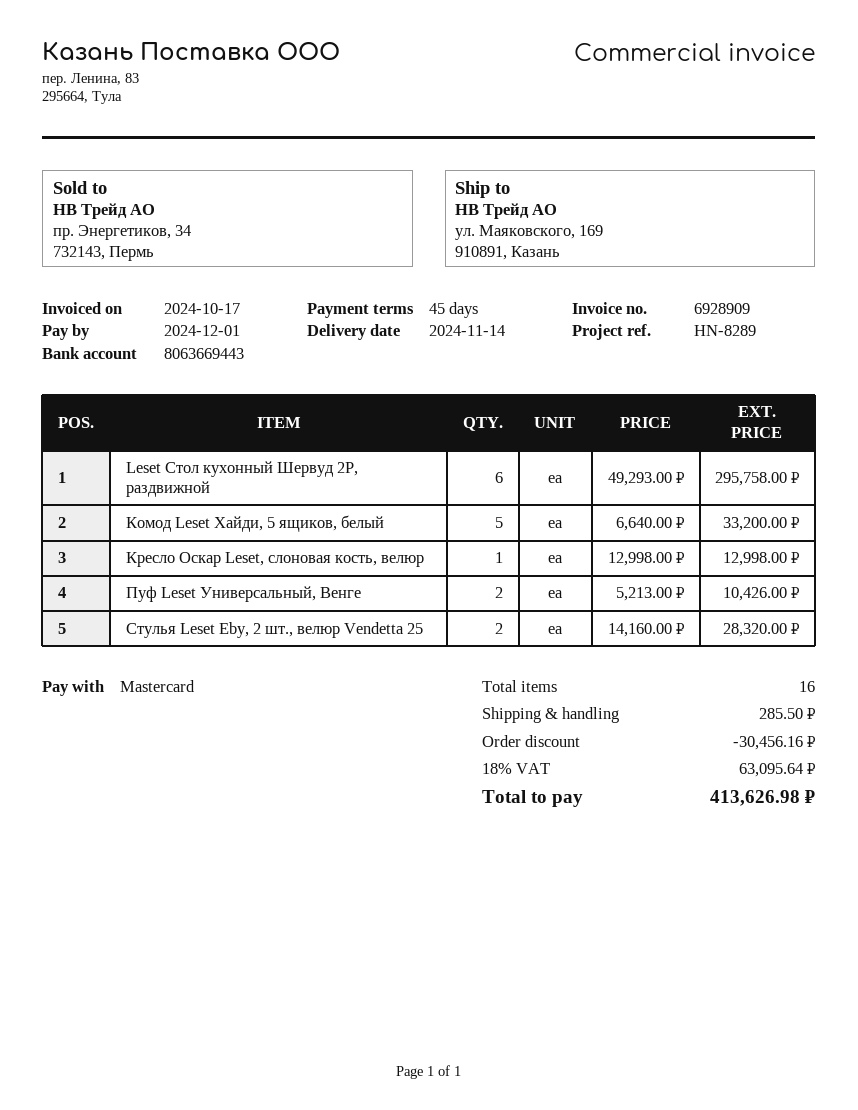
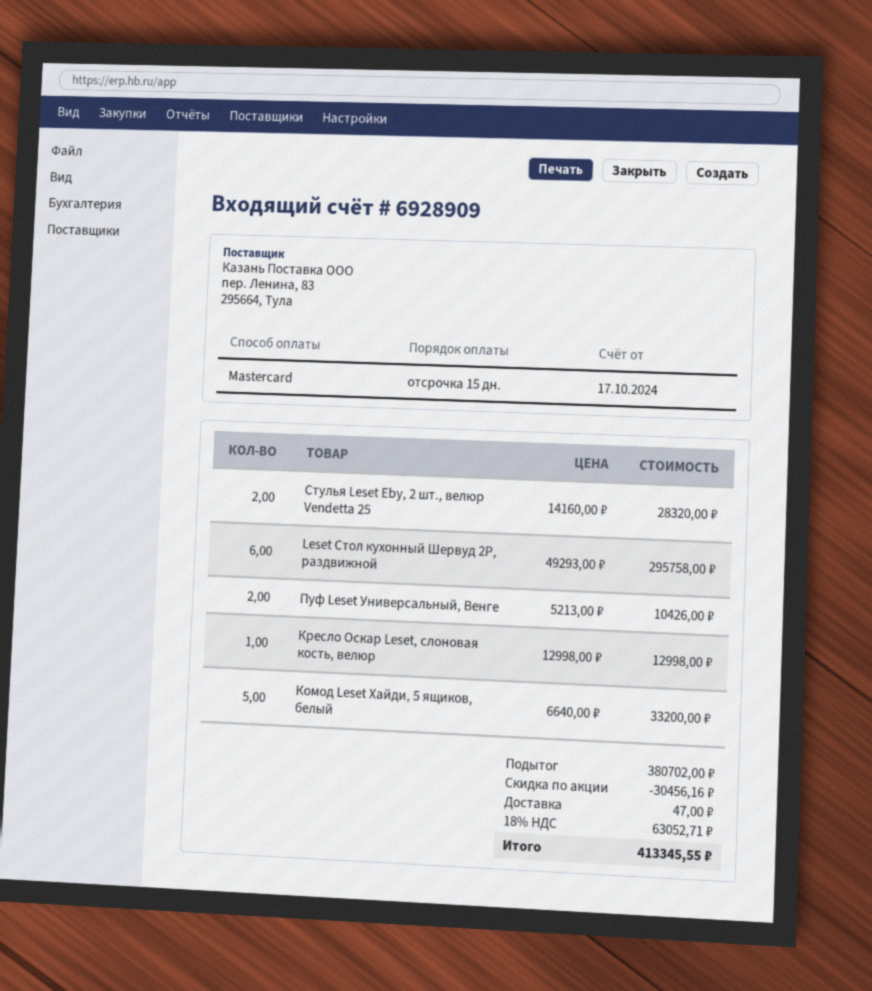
payment terms: 45 days -> 15 days
shipping: 285.50 -> 47.00
tax: 18% = 63095.64 -> 18% = 63052.71
total: 413626.98 -> 413345.55

